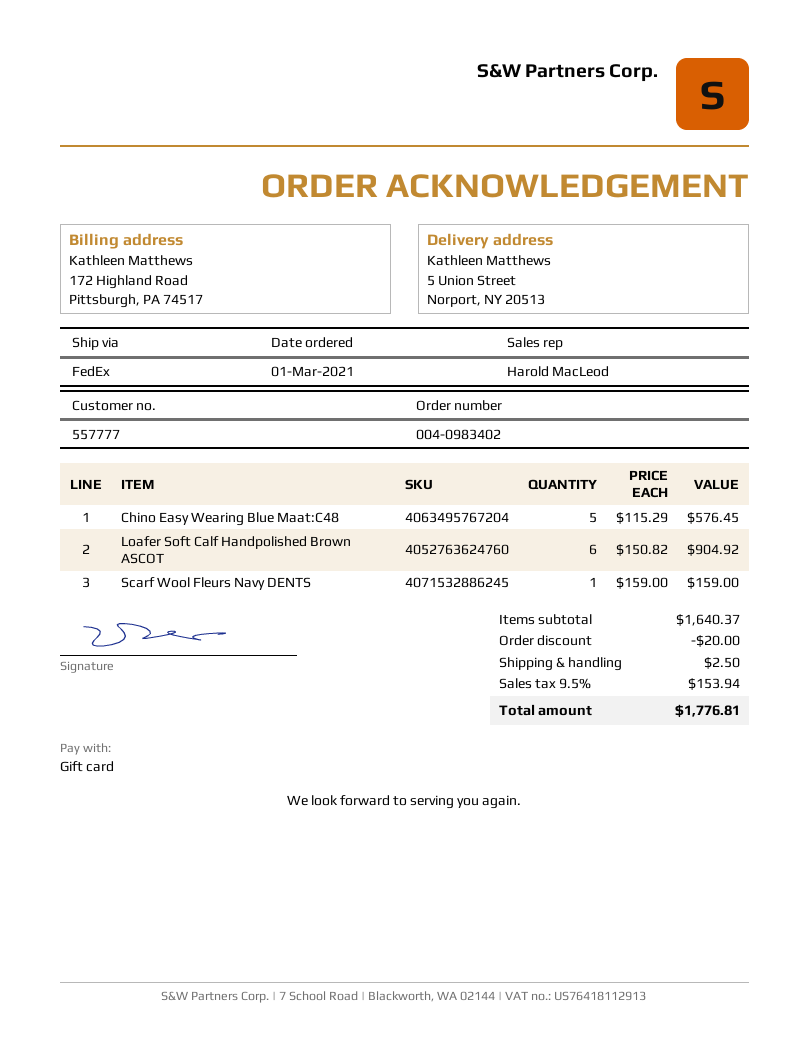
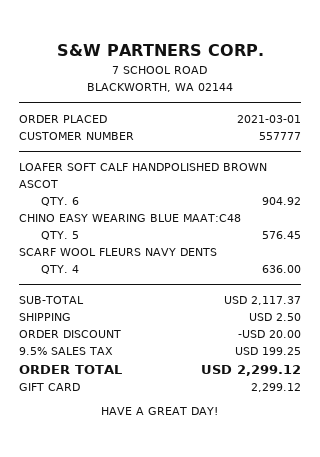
Scarf Wool Fleurs Navy DENTS: 1 for 159.00 -> 4 for 636.00
subtotal: 1640.37 -> 2117.37
tax: 9.5% = 153.94 -> 9.5% = 199.25
total: 1776.81 -> 2299.12

